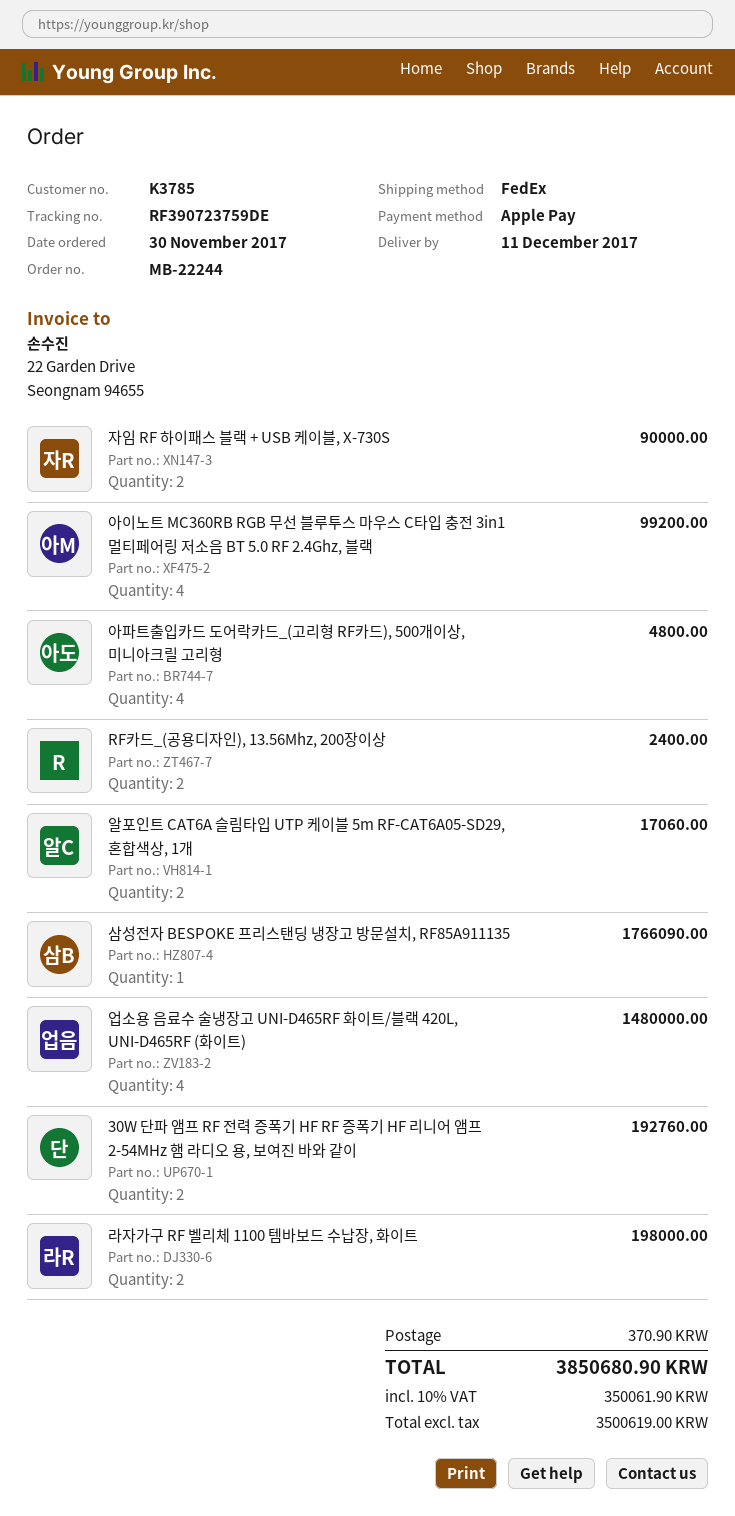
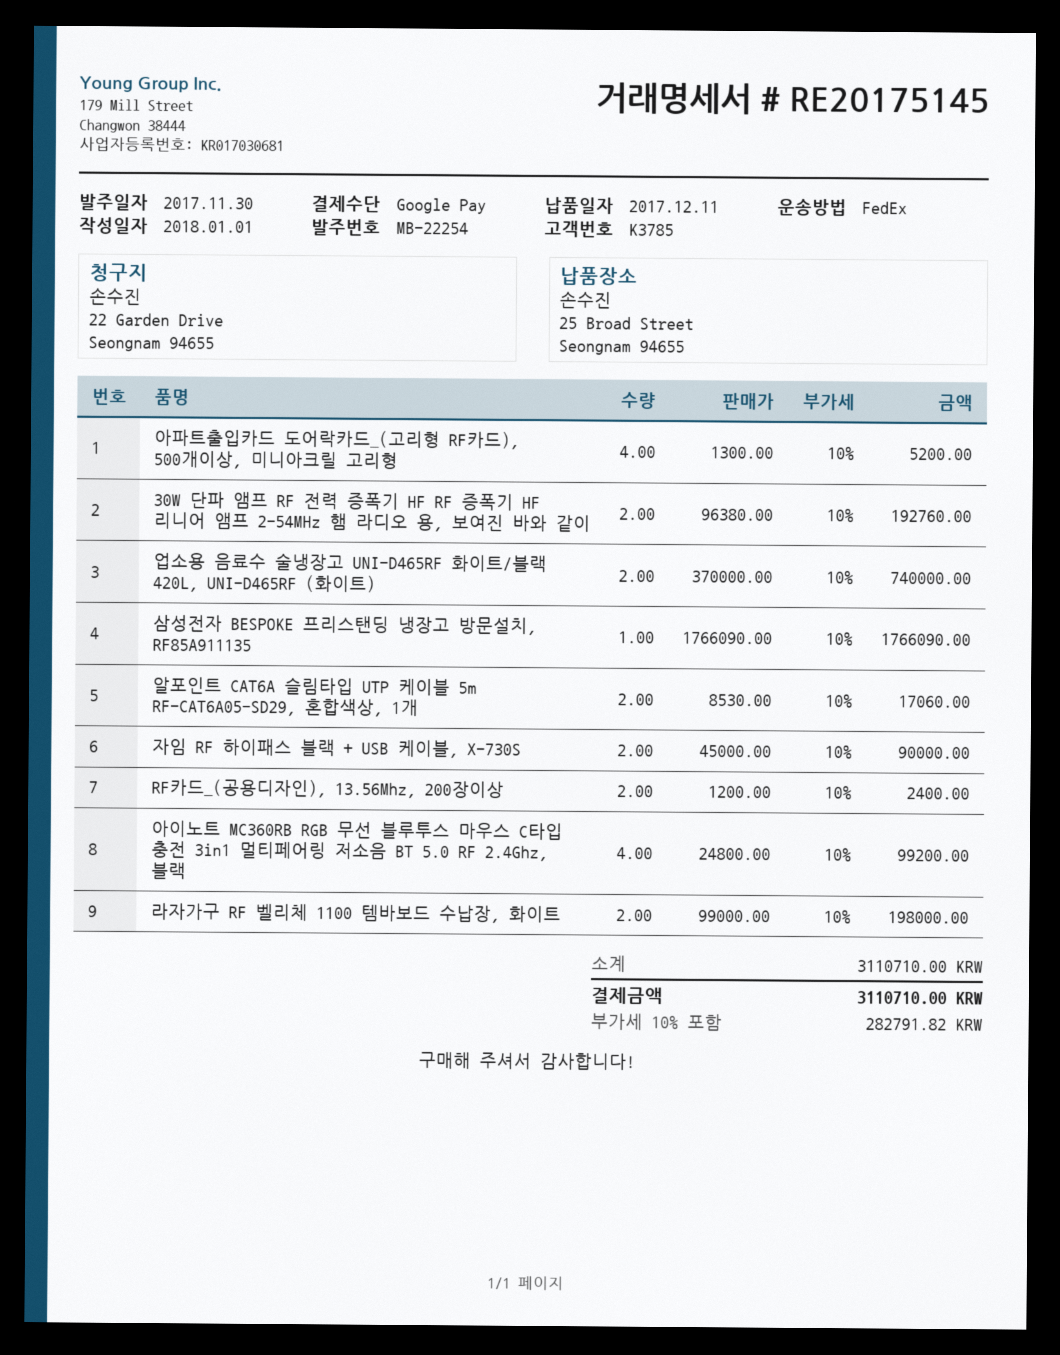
order number: MB-22244 -> MB-22254
payment method: Apple Pay -> Google Pay
아파트출입카드 도어락카드_(고리형 RF카드), 500개이상, 미니아크릴 고리형: 4 for 4800.00 -> 4 for 5200.00
업소용 음료수 술냉장고 UNI-D465RF 화이트/블랙 420L, UNI-D465RF (화이트): 4 for 1480000.00 -> 2 for 740000.00
shipping: 370.90 -> none
tax: 10% = 350061.90 -> 10% = 282791.82
total: 3850680.90 -> 3110710.00

